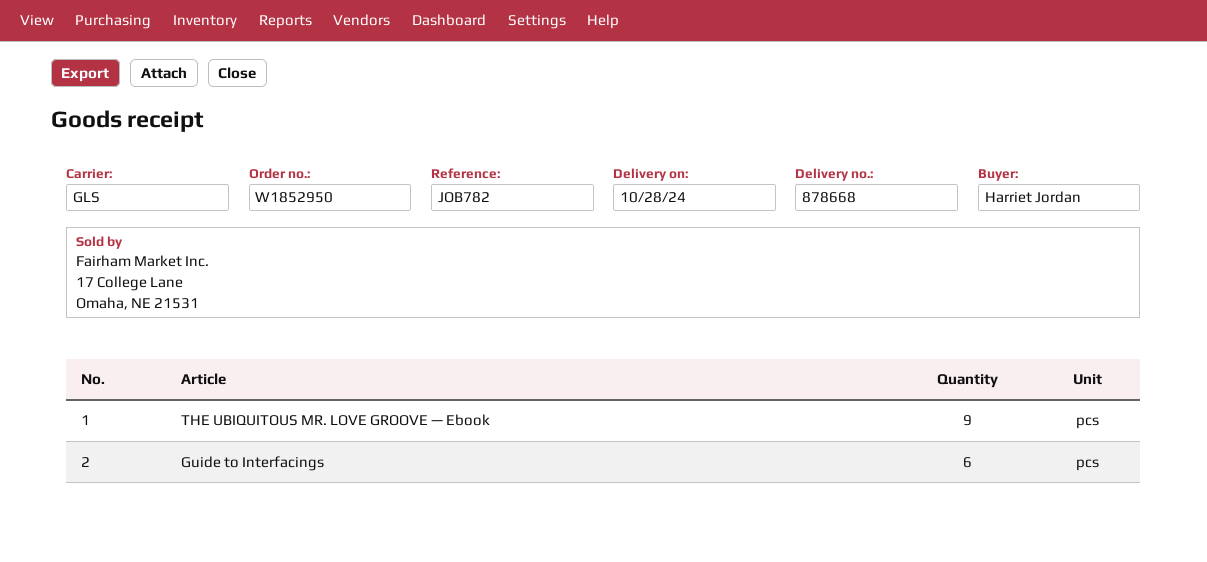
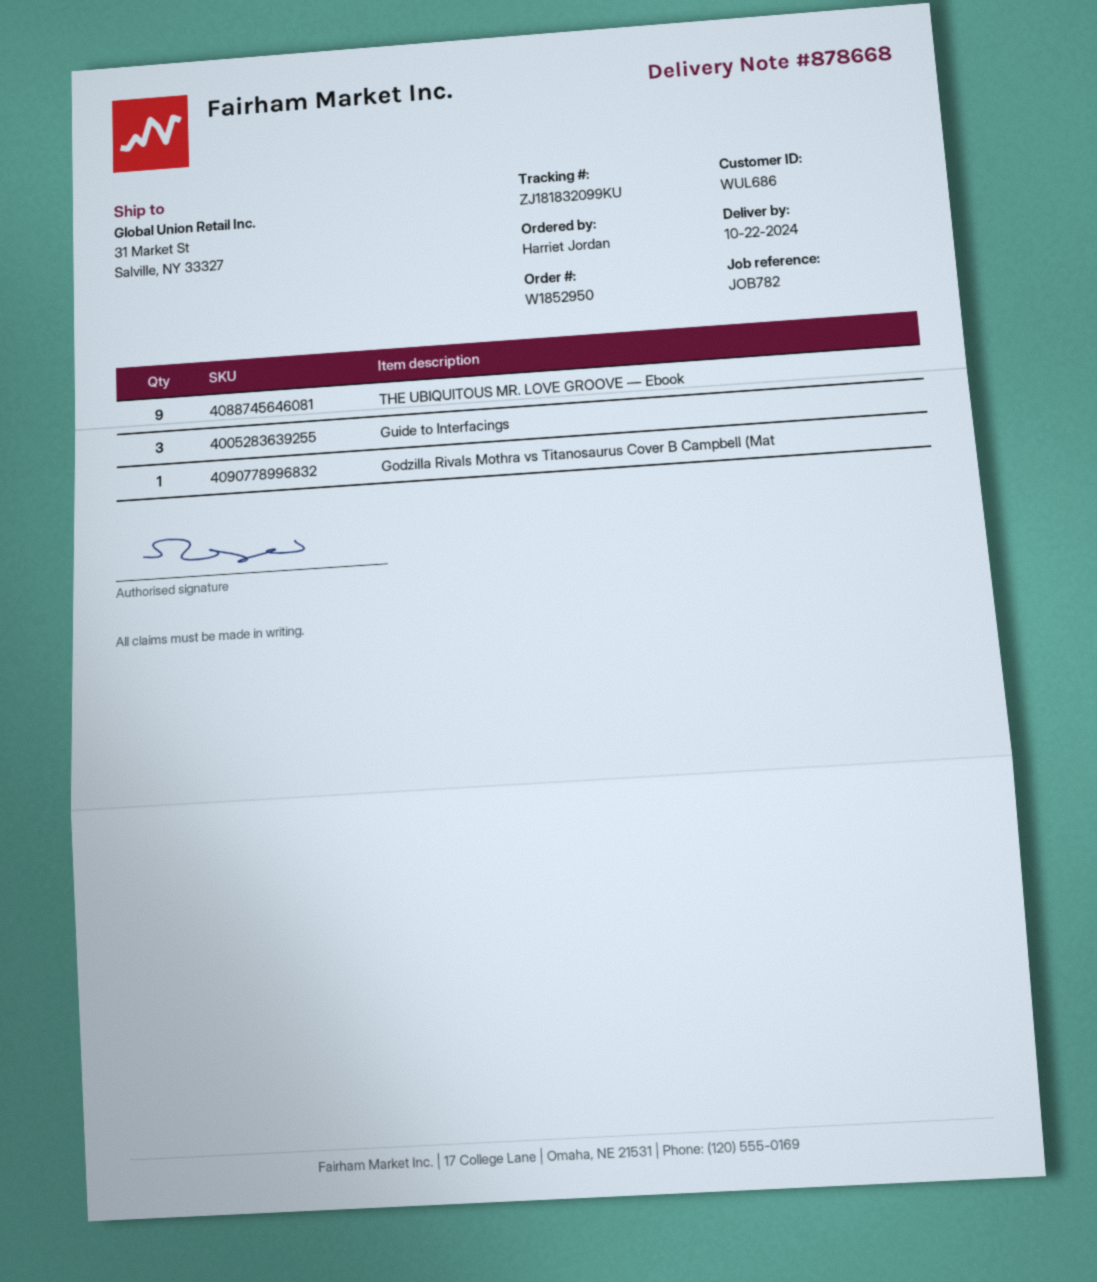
delivery date: 2024-10-28 -> 2024-10-22
Guide to Interfacings: 6 -> 3
Godzilla Rivals Mothra vs Titanosaurus Cover B Campbell (Mat: none -> 1

